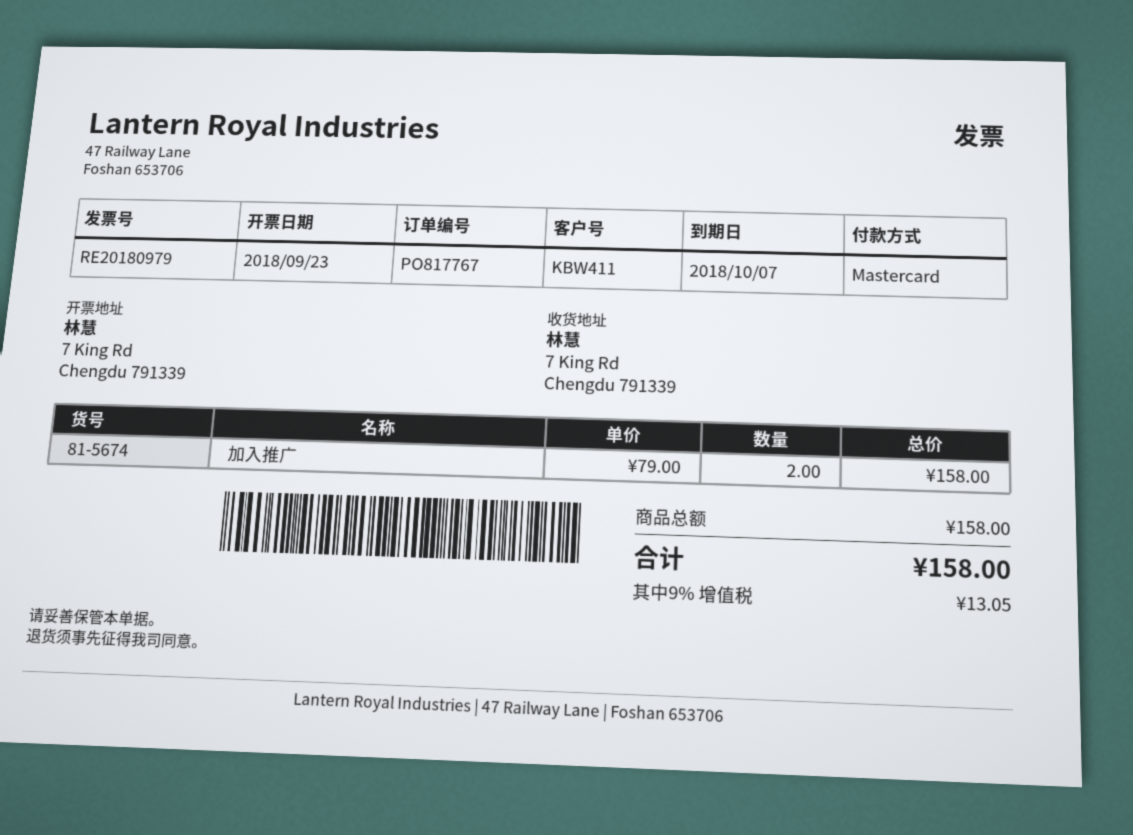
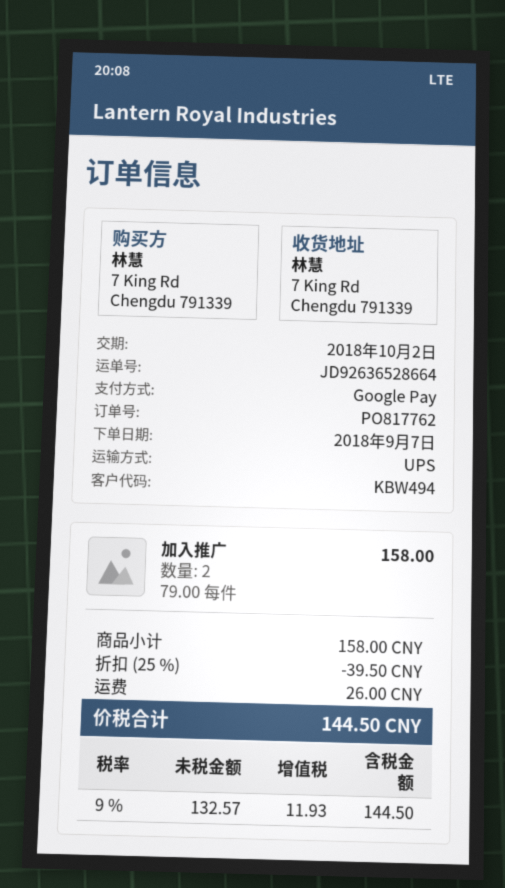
order number: PO817767 -> PO817762
customer number: KBW411 -> KBW494
payment method: Mastercard -> Google Pay
discount: none -> 25% = 39.50
shipping: none -> 26.00
tax: 9% = 13.05 -> 9% = 11.93
total: 158.00 -> 144.50

